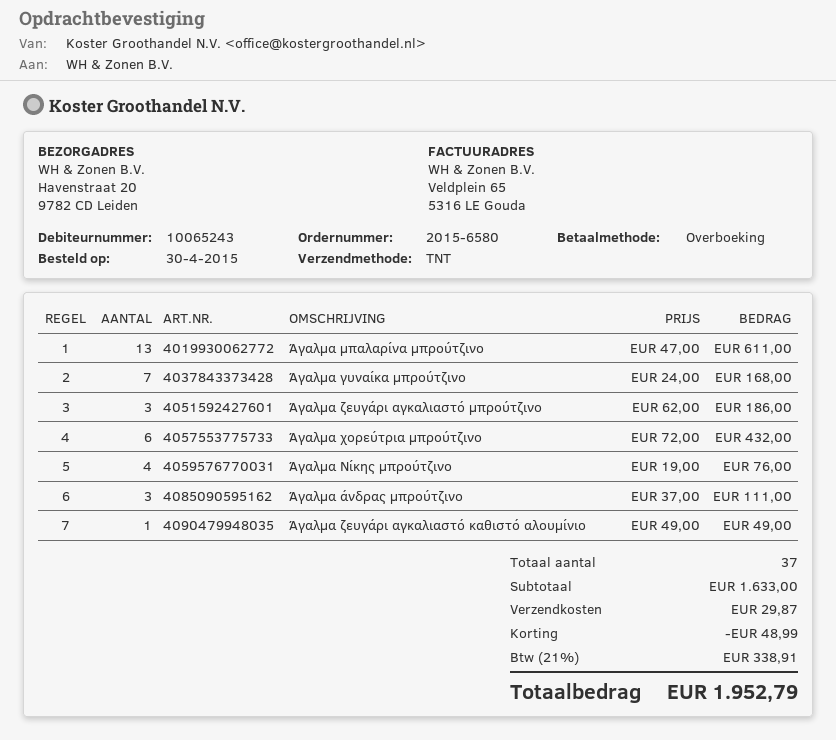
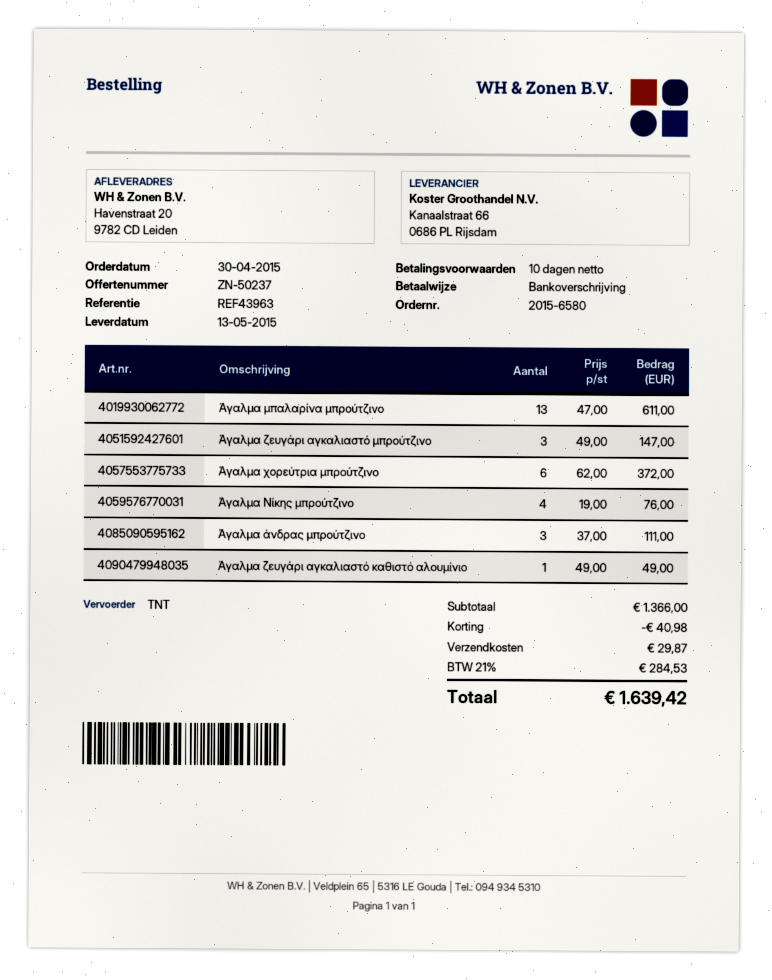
Άγαλμα γυναίκα μπρούτζινο: 7 x 24.00 = 168.00 -> none
Άγαλμα ζευγάρι αγκαλιαστό μπρούτζινο: 3 x 62.00 = 186.00 -> 3 x 49.00 = 147.00
Άγαλμα χορεύτρια μπρούτζινο: 6 x 72.00 = 432.00 -> 6 x 62.00 = 372.00
subtotal: 1633.00 -> 1366.00
discount: 48.99 -> 40.98
tax: 21% = 338.91 -> 21% = 284.53
total: 1952.79 -> 1639.42

